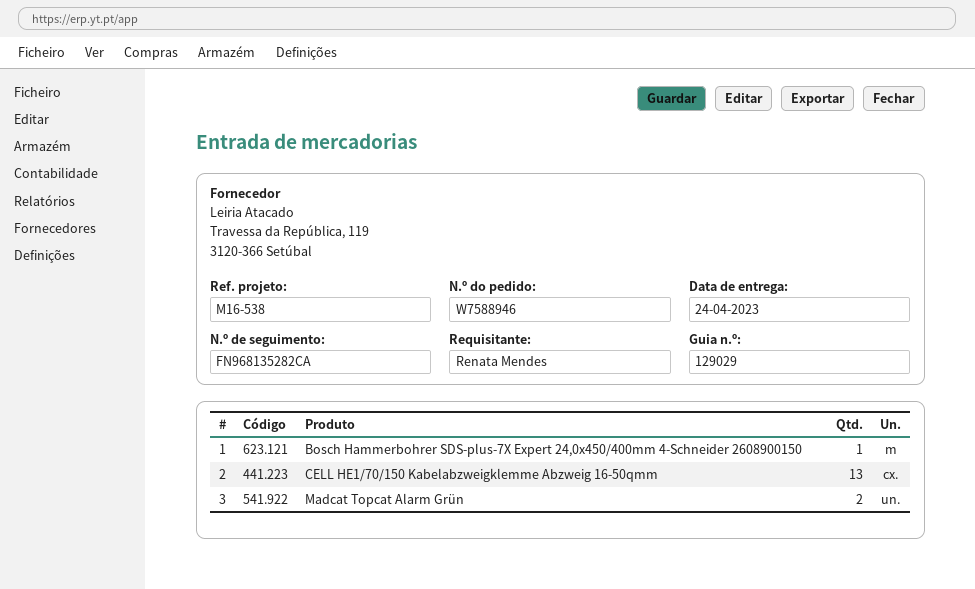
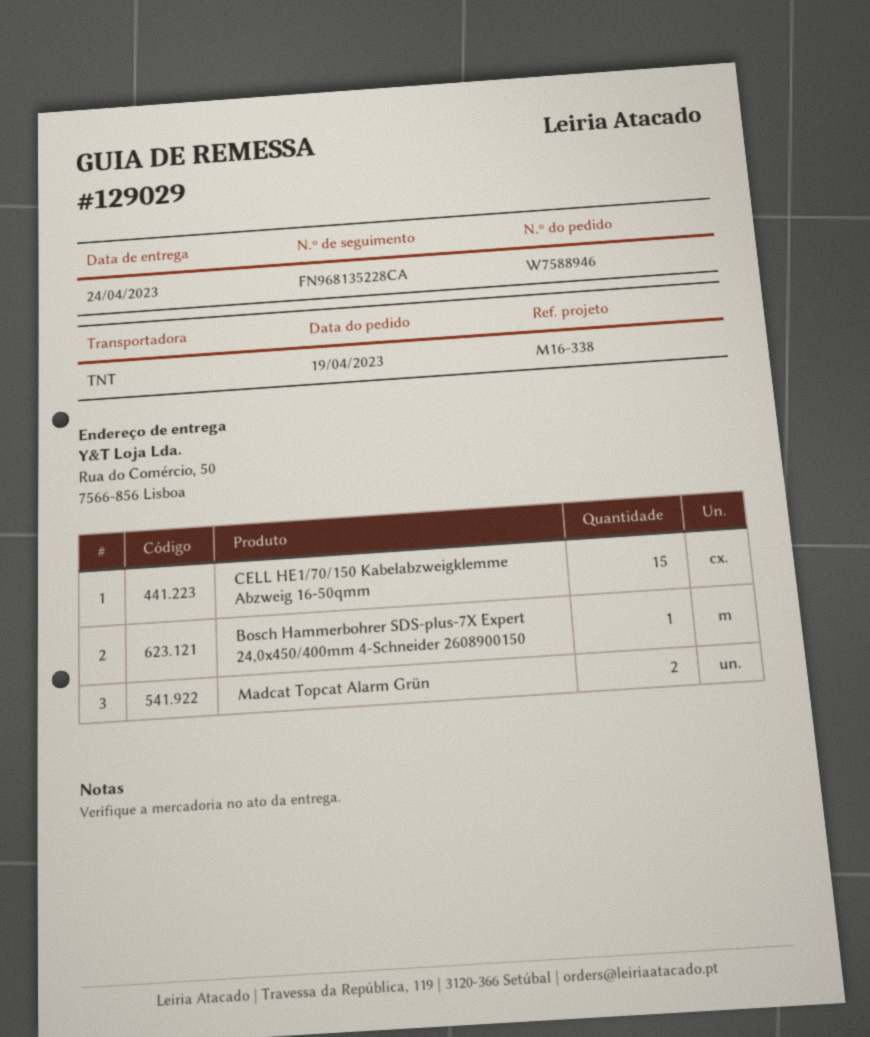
reference: M16-538 -> M16-338
tracking number: FN968135282CA -> FN968135228CA
CELL HE1/70/150 Kabelabzweigklemme Abzweig 16-50qmm: 13 -> 15

